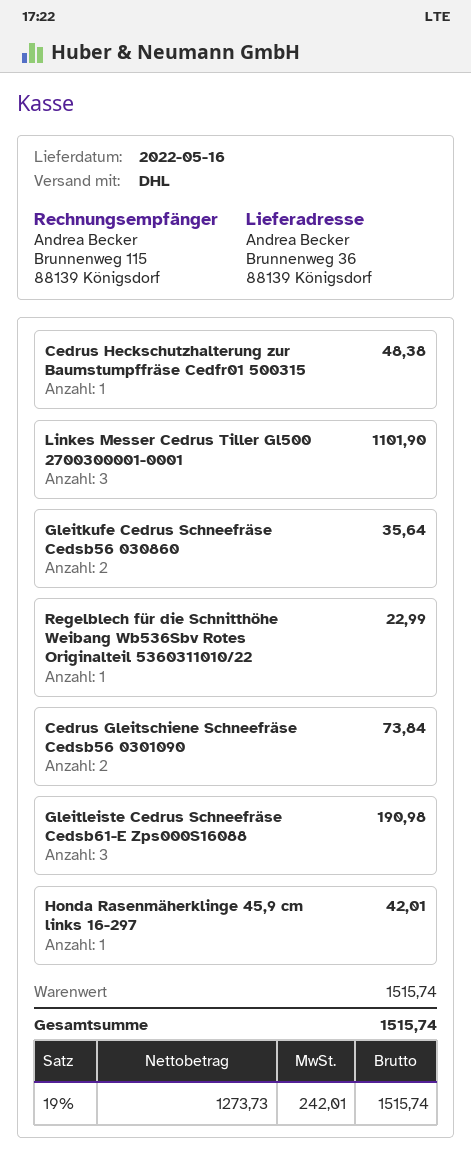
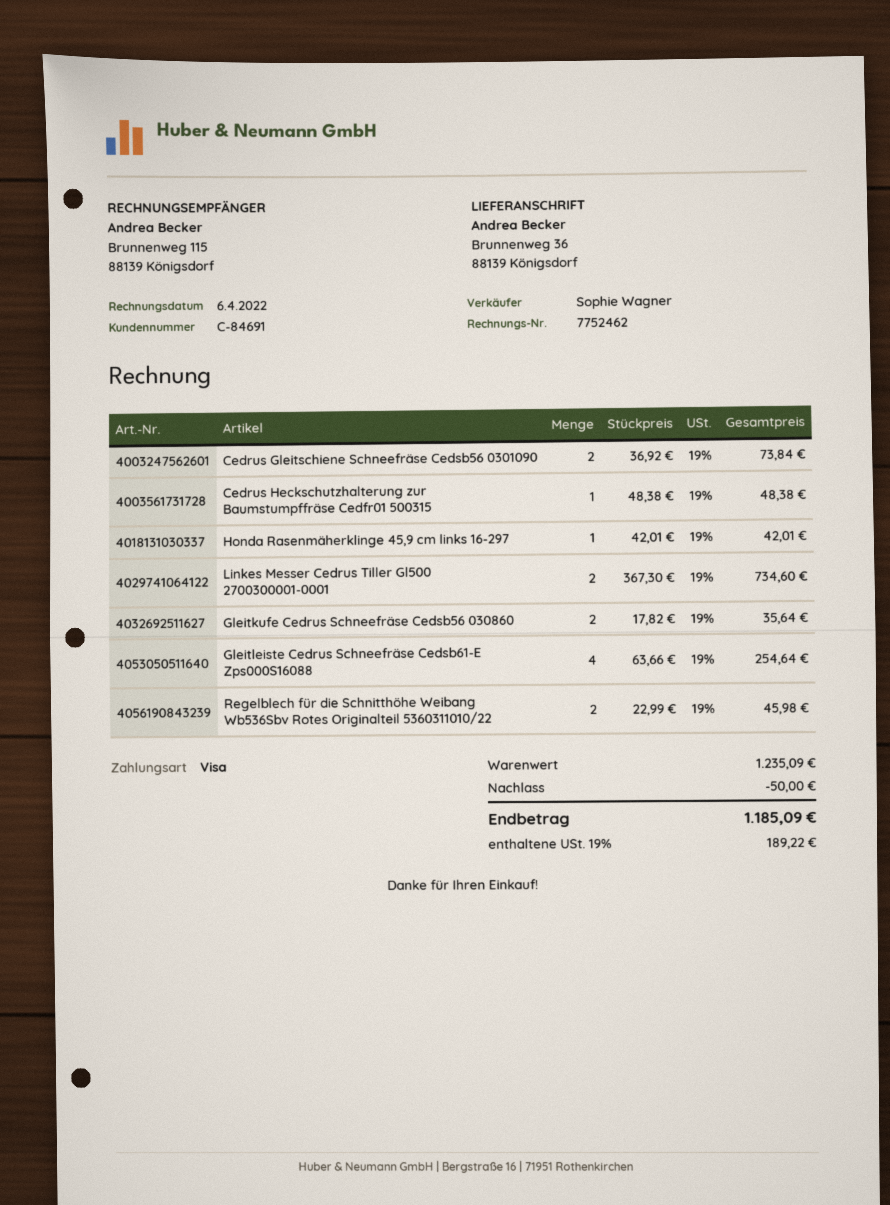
Linkes Messer Cedrus Tiller Gl500 2700300001-0001: 3 for 1101.90 -> 2 for 734.60
Regelblech für die Schnitthöhe Weibang Wb536Sbv Rotes Originalteil 5360311010/22: 1 for 22.99 -> 2 for 45.98
Gleitleiste Cedrus Schneefräse Cedsb61-E Zps000S16088: 3 for 190.98 -> 4 for 254.64
subtotal: 1515.74 -> 1235.09
discount: none -> 50.00
tax: 19% = 242.01 -> 19% = 189.22
total: 1515.74 -> 1185.09

